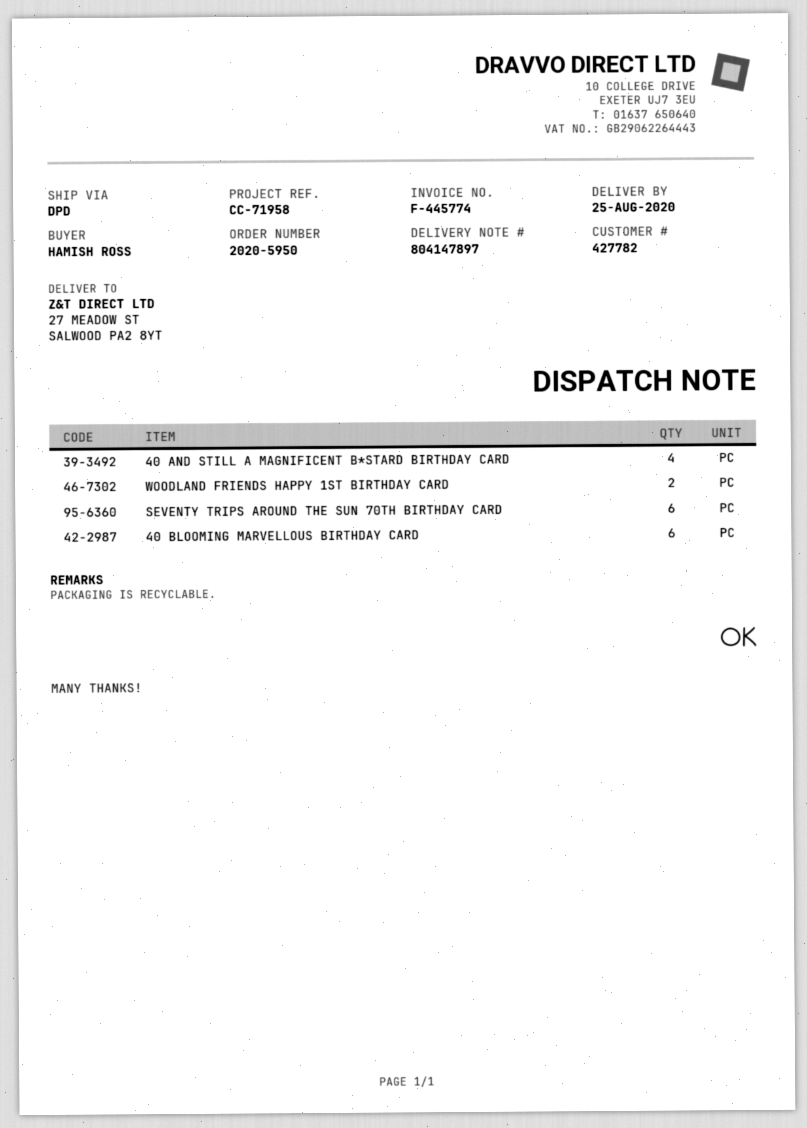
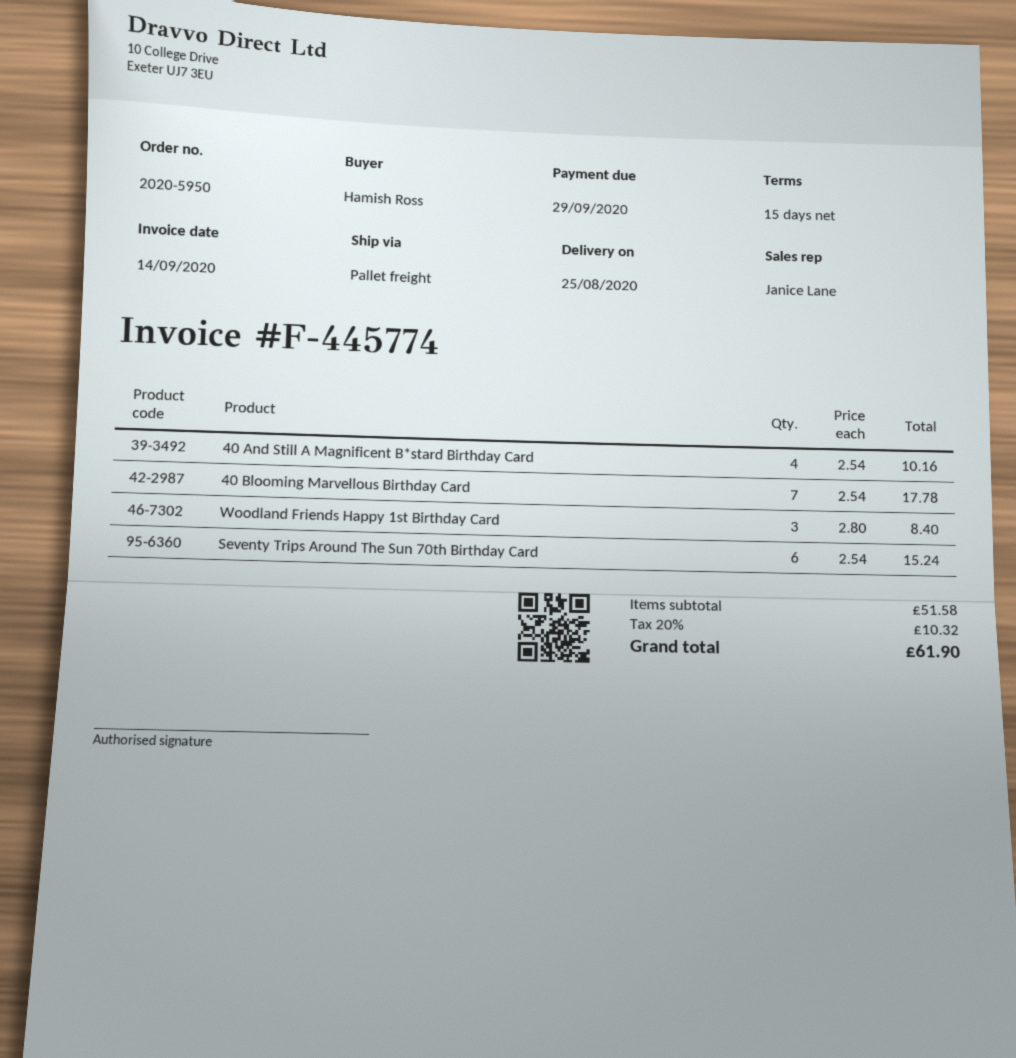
shipping method: DPD -> pallet freight
WOODLAND FRIENDS HAPPY 1ST BIRTHDAY CARD: 2 -> 3
40 BLOOMING MARVELLOUS BIRTHDAY CARD: 6 -> 7

